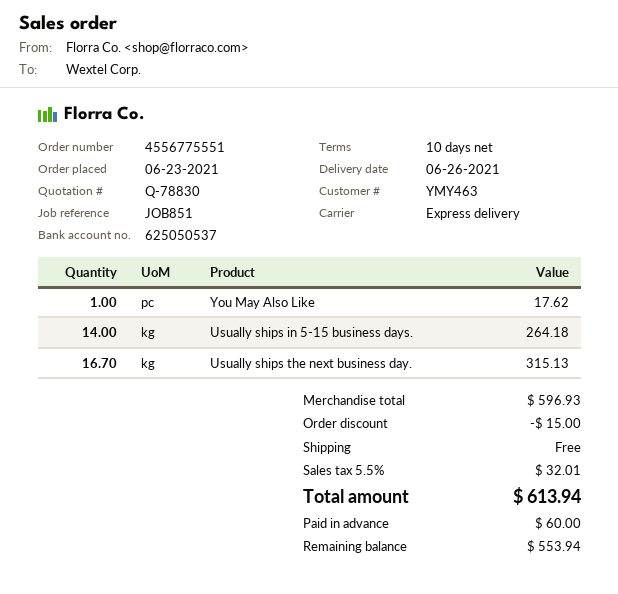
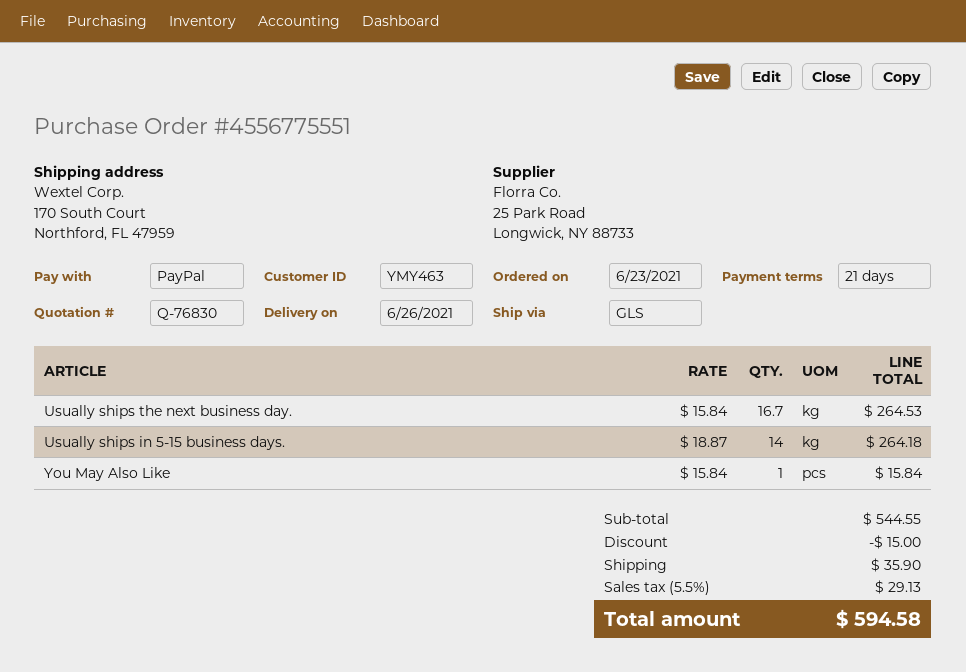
quote number: Q-78830 -> Q-76830
payment terms: 10 days -> 21 days
shipping method: express -> GLS
You May Also Like: 1 for 17.62 -> 1 for 15.84
Usually ships the next business day.: 16.7 for 315.13 -> 16.7 for 264.53
subtotal: 596.93 -> 544.55
shipping: 0.00 -> 35.90
tax: 5.5% = 32.01 -> 5.5% = 29.13
total: 613.94 -> 594.58

